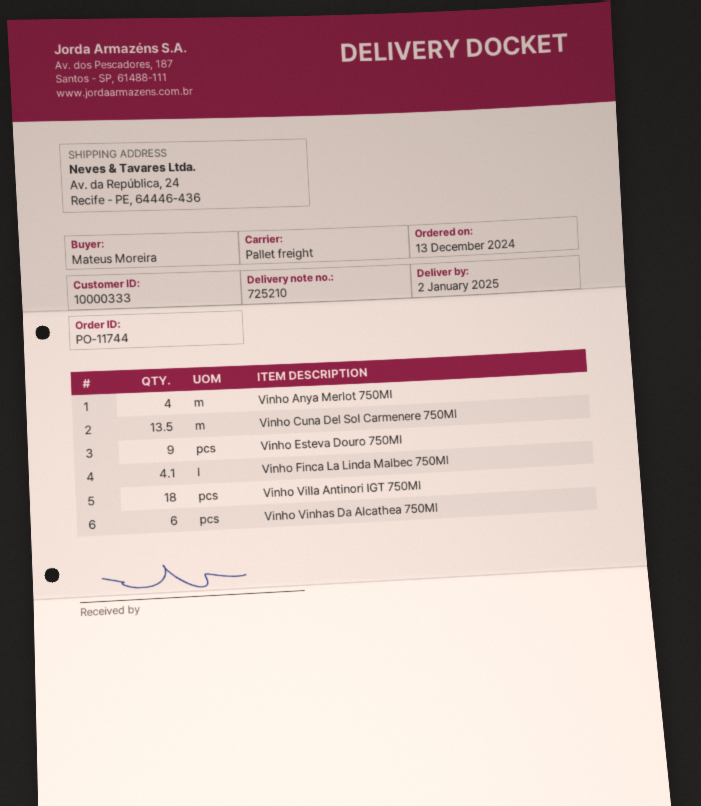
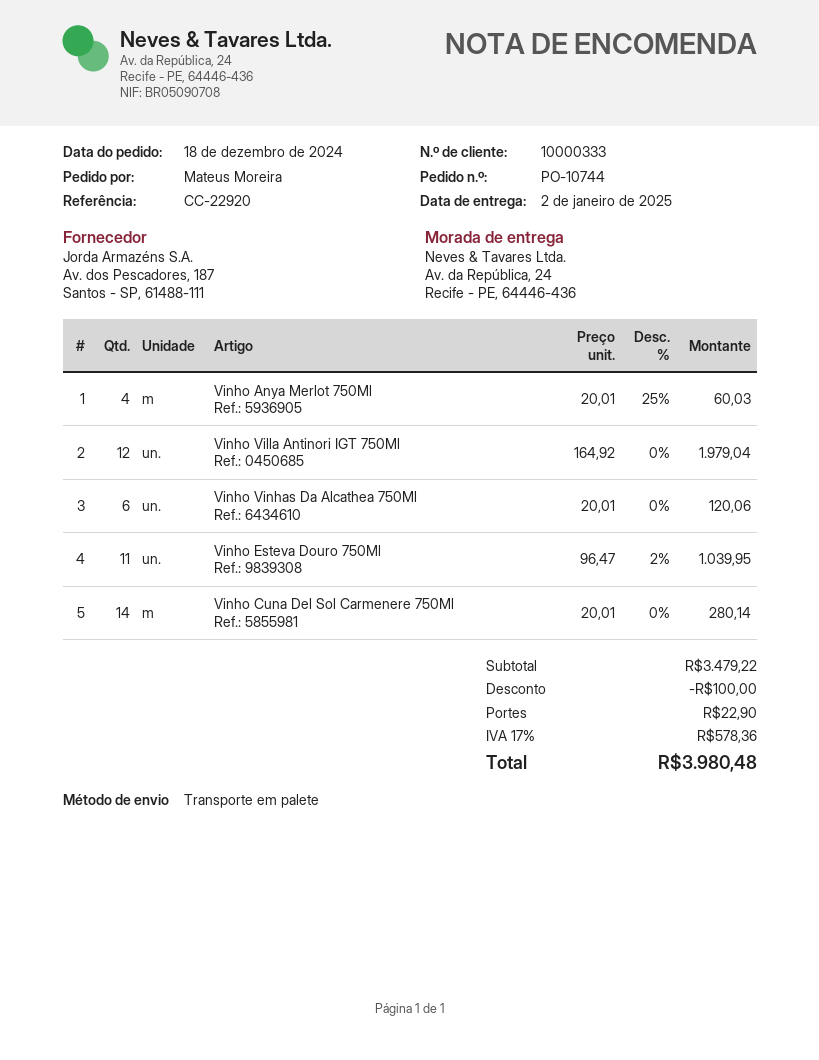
order number: PO-11744 -> PO-10744
order date: 2024-12-13 -> 2024-12-18
Vinho Cuna Del Sol Carmenere 750Ml: 13.5 -> 14
Vinho Esteva Douro 750Ml: 9 -> 11
Vinho Finca La Linda Malbec 750Ml: 4.1 -> none
Vinho Villa Antinori IGT 750Ml: 18 -> 12

